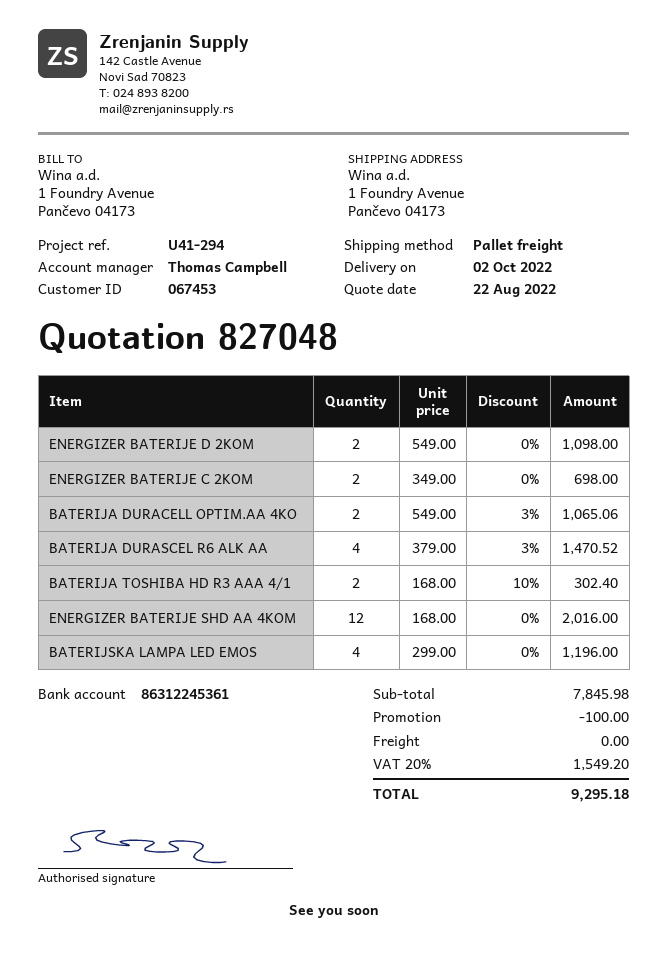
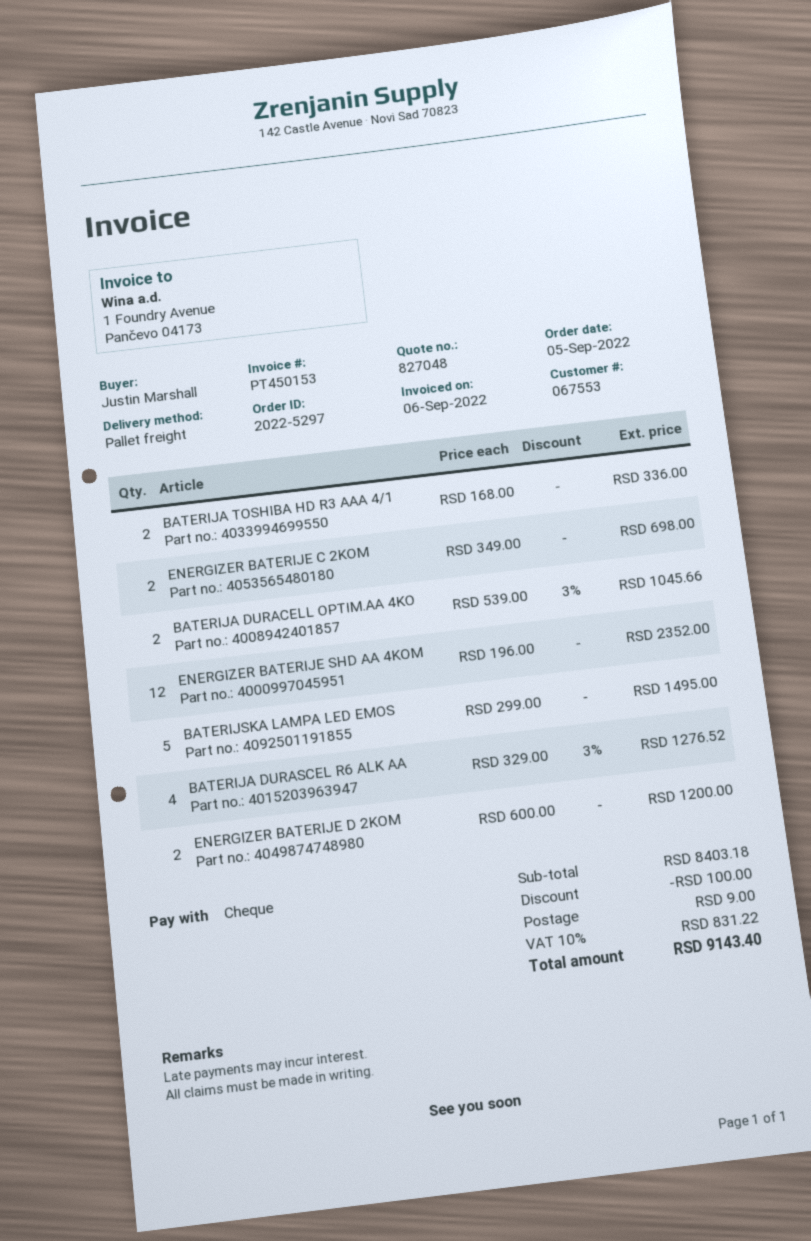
customer number: 067453 -> 067553
ENERGIZER BATERIJE D 2KOM: 2 x 549.00 = 1098.00 -> 2 x 600.00 = 1200.00
BATERIJA DURACELL OPTIM.AA 4KO: 2 x 549.00 - 3% = 1065.06 -> 2 x 539.00 - 3% = 1045.66
BATERIJA DURASCEL R6 ALK AA: 4 x 379.00 - 3% = 1470.52 -> 4 x 329.00 - 3% = 1276.52
BATERIJA TOSHIBA HD R3 AAA 4/1: 2 x 168.00 - 10% = 302.40 -> 2 x 168.00 = 336.00
ENERGIZER BATERIJE SHD AA 4KOM: 12 x 168.00 = 2016.00 -> 12 x 196.00 = 2352.00
BATERIJSKA LAMPA LED EMOS: 4 x 299.00 = 1196.00 -> 5 x 299.00 = 1495.00
subtotal: 7845.98 -> 8403.18
shipping: 0.00 -> 9.00
tax: 20% = 1549.20 -> 10% = 831.22
total: 9295.18 -> 9143.40

